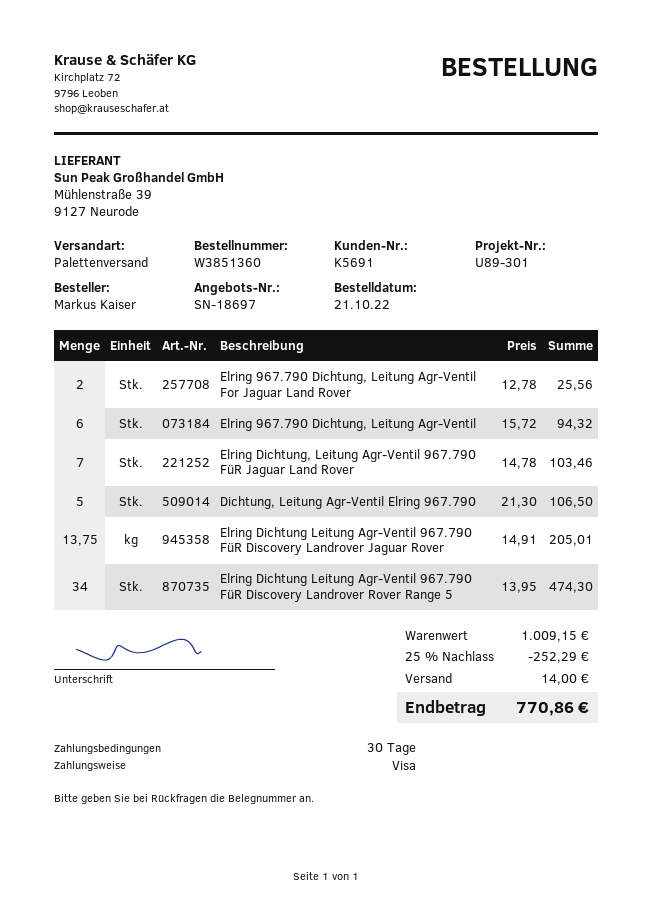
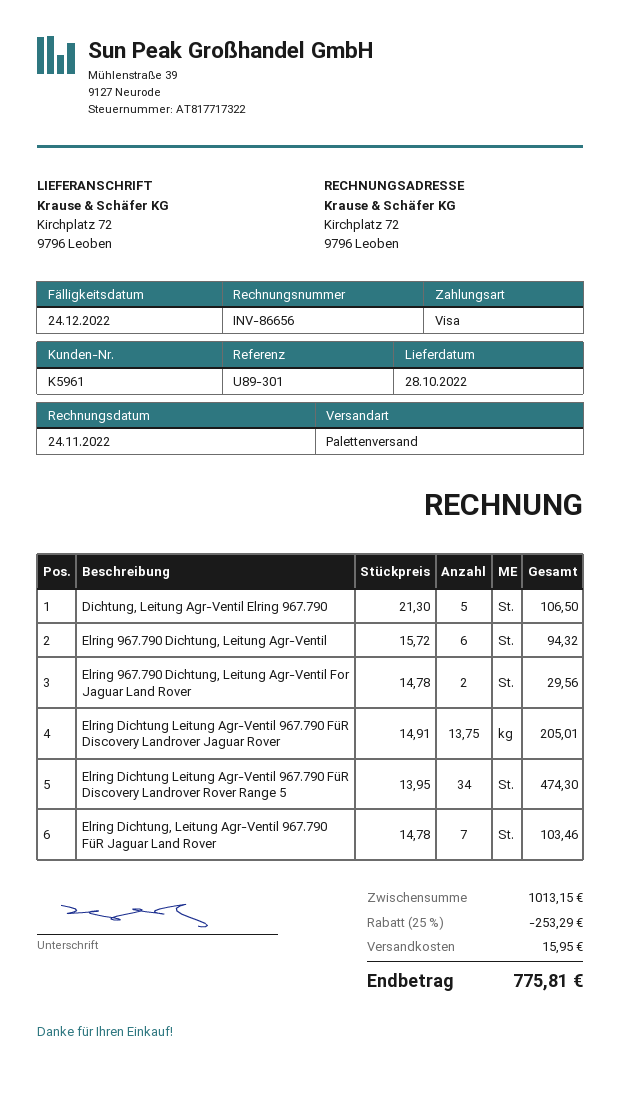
customer number: K5691 -> K5961
Elring 967.790 Dichtung, Leitung Agr-Ventil For Jaguar Land Rover: 2 x 12.78 = 25.56 -> 2 x 14.78 = 29.56
subtotal: 1009.15 -> 1013.15
discount: 25% = 252.29 -> 25% = 253.29
shipping: 14.00 -> 15.95
total: 770.86 -> 775.81

